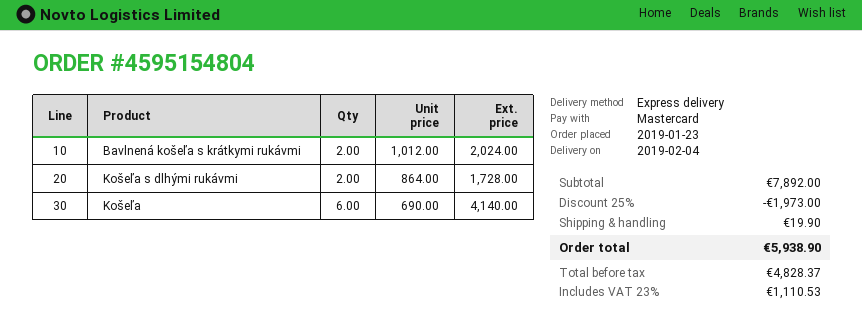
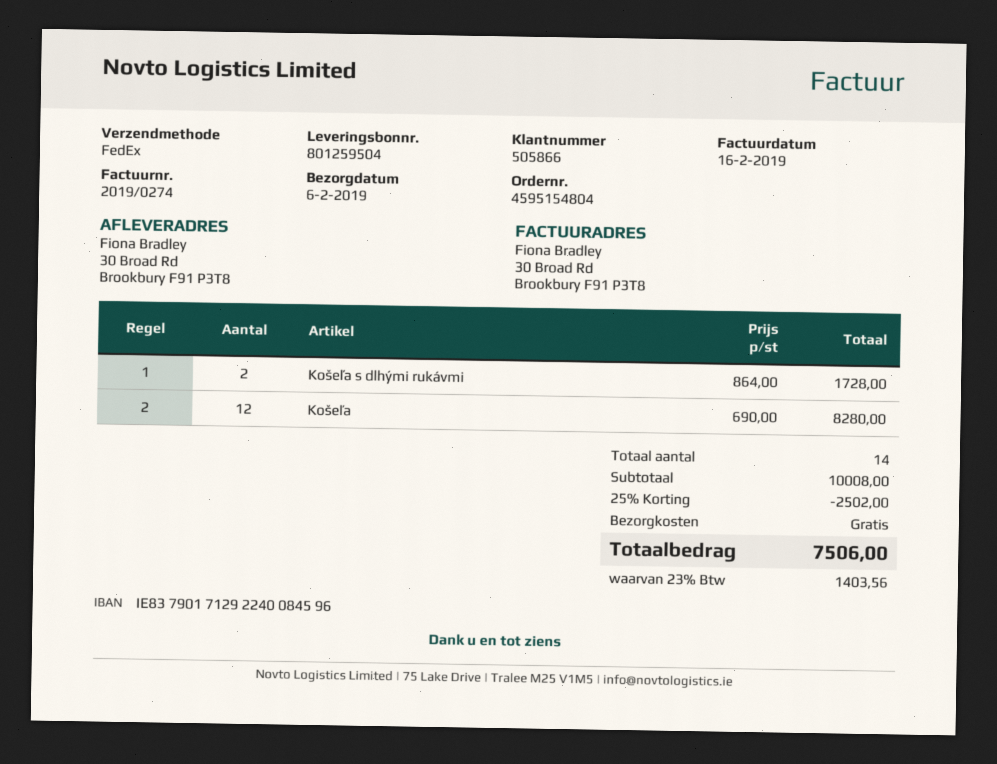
delivery date: 2019-02-04 -> 2019-02-06
shipping method: express -> FedEx
Bavlnená košeľa s krátkymi rukávmi: 2 x 1012.00 = 2024.00 -> none
Košeľa: 6 x 690.00 = 4140.00 -> 12 x 690.00 = 8280.00
subtotal: 7892.00 -> 10008.00
discount: 25% = 1973.00 -> 25% = 2502.00
shipping: 19.90 -> 0.00
tax: 23% = 1110.53 -> 23% = 1403.56
total: 5938.90 -> 7506.00

